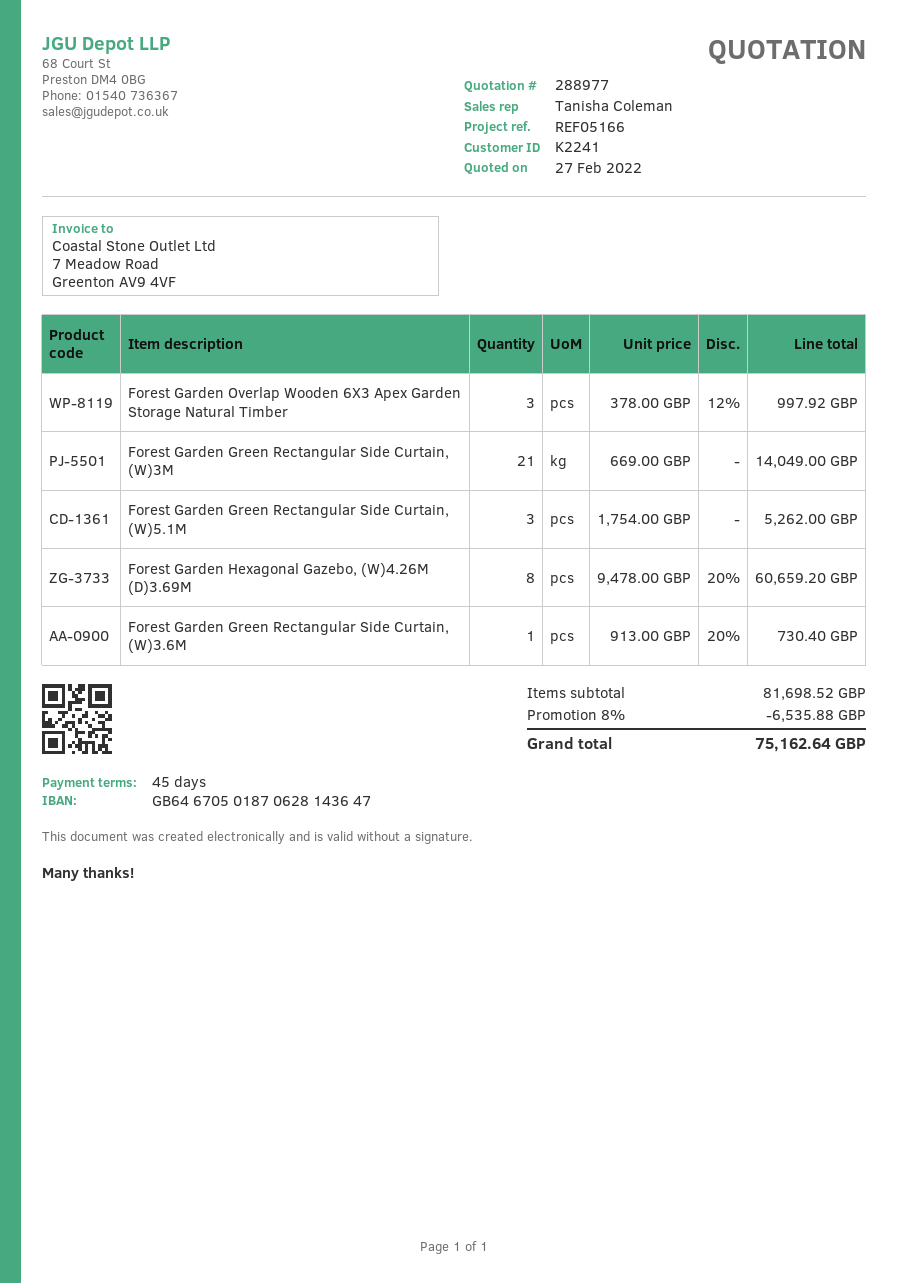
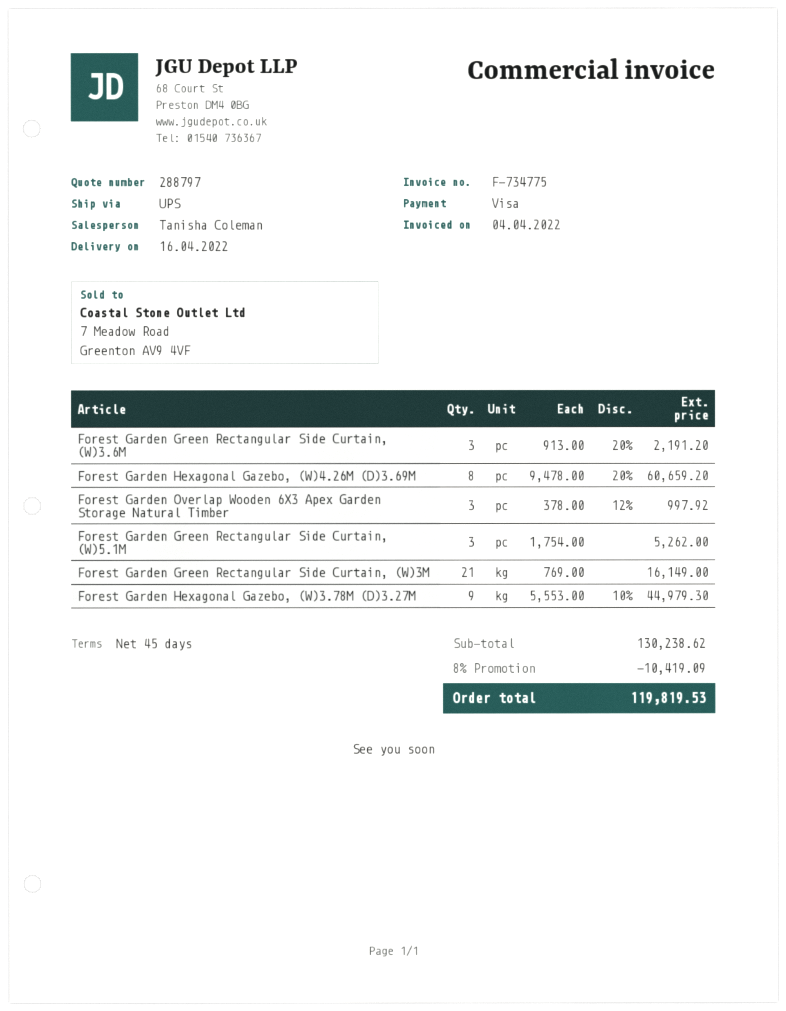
quote number: 288977 -> 288797
Forest Garden Green Rectangular Side Curtain, (W)3M: 21 x 669.00 = 14049.00 -> 21 x 769.00 = 16149.00
Forest Garden Green Rectangular Side Curtain, (W)3.6M: 1 x 913.00 - 20% = 730.40 -> 3 x 913.00 - 20% = 2191.20
Forest Garden Hexagonal Gazebo, (W)3.78M (D)3.27M: none -> 9 x 5553.00 - 10% = 44979.30
subtotal: 81698.52 -> 130238.62
discount: 8% = 6535.88 -> 8% = 10419.09
total: 75162.64 -> 119819.53

